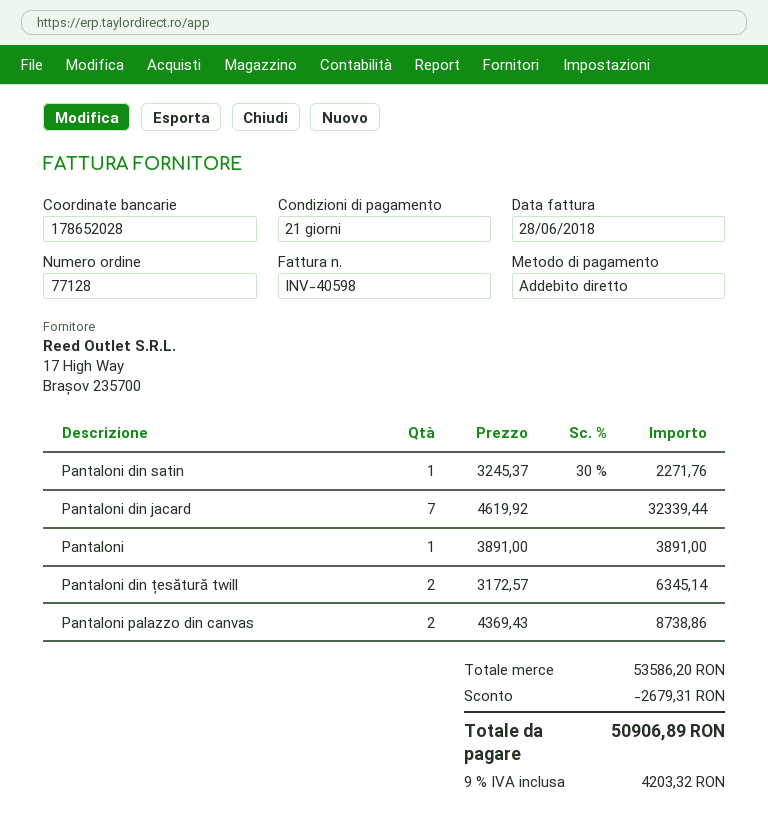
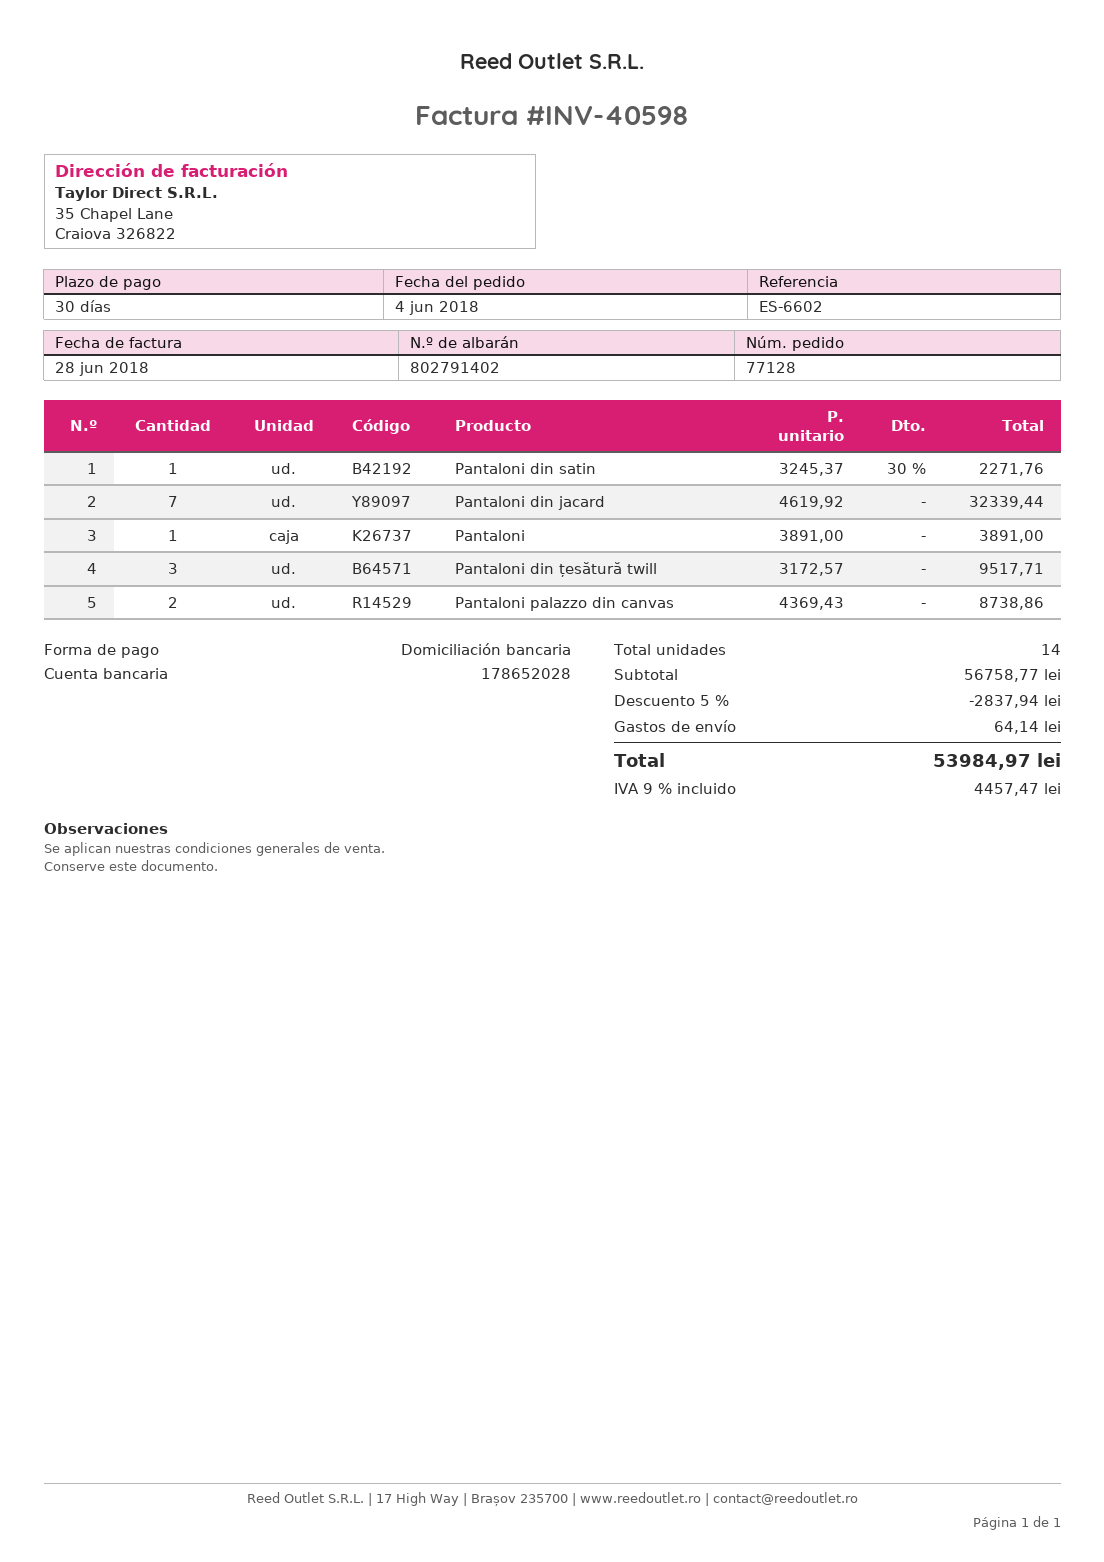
payment terms: 21 days -> 30 days
Pantaloni din țesătură twill: 2 x 3172.57 = 6345.14 -> 3 x 3172.57 = 9517.71
subtotal: 53586.20 -> 56758.77
discount: 2679.31 -> 2837.94
shipping: none -> 64.14
tax: 9% = 4203.32 -> 9% = 4457.47
total: 50906.89 -> 53984.97

